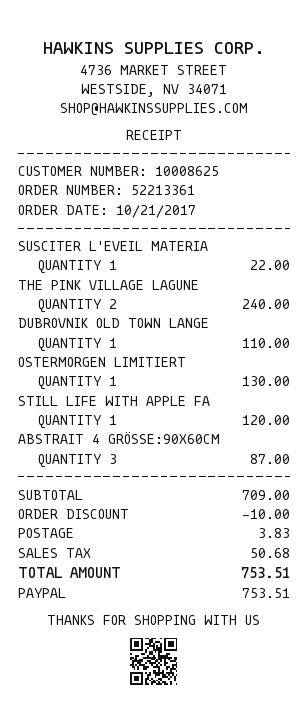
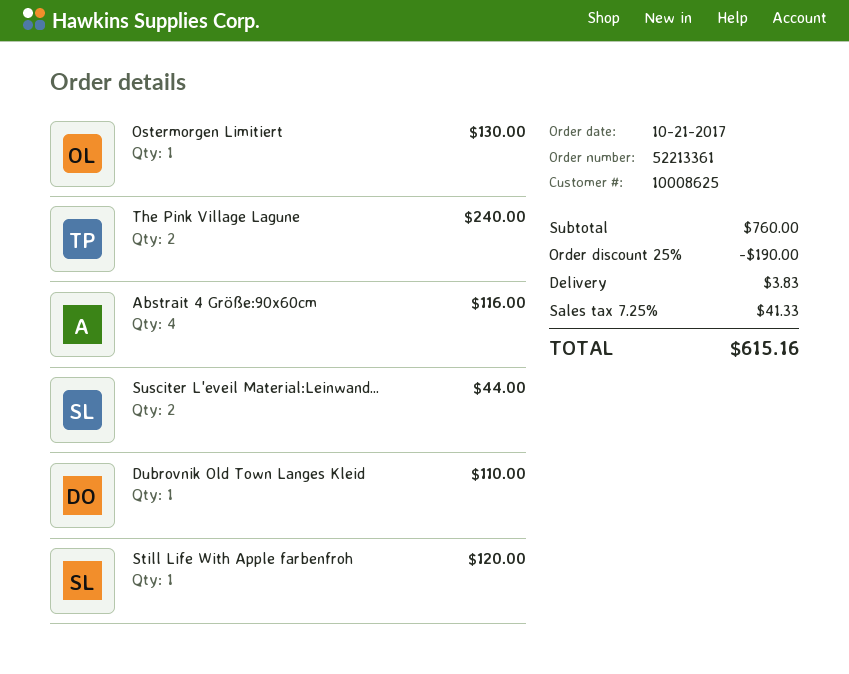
SUSCITER L'EVEIL MATERIA: 1 for 22.00 -> 2 for 44.00
ABSTRAIT 4 GRÖSSE:90X60CM: 3 for 87.00 -> 4 for 116.00
subtotal: 709.00 -> 760.00
discount: 10.00 -> 190.00
tax: 50.68 -> 41.33
total: 753.51 -> 615.16

